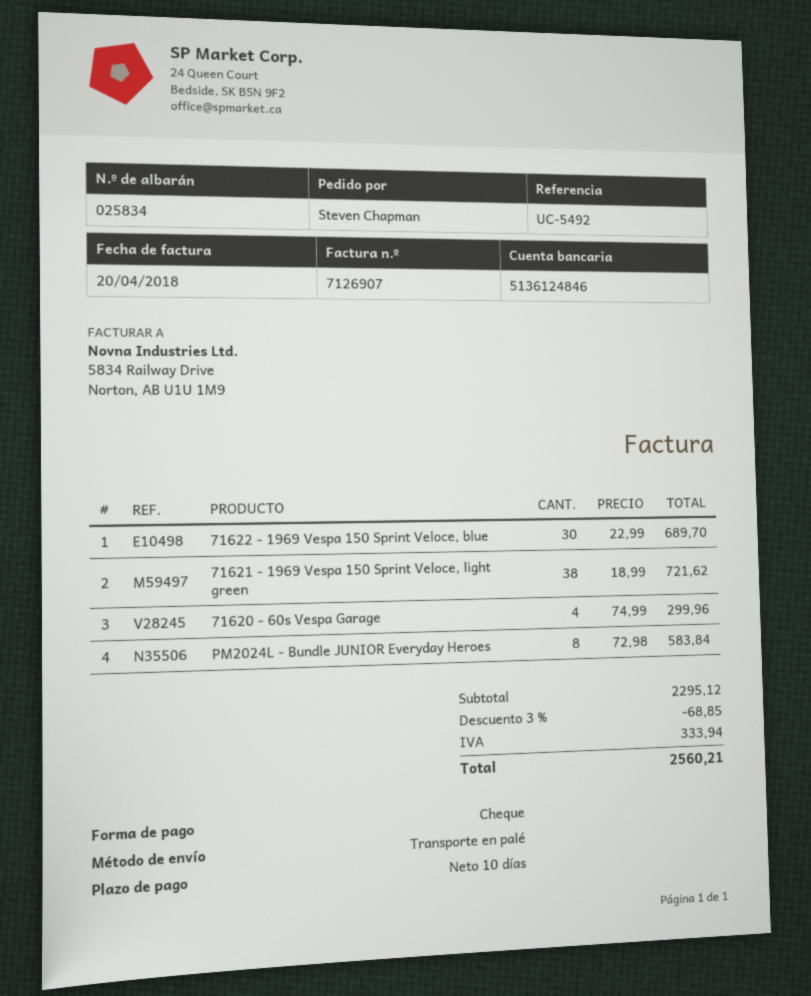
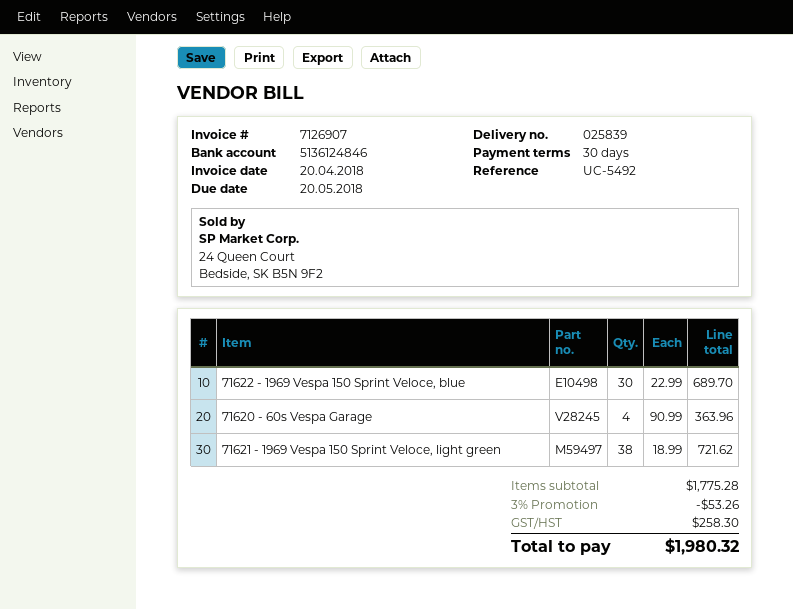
delivery note number: 025834 -> 025839
payment terms: 10 days -> 30 days
71620 - 60s Vespa Garage: 4 x 74.99 = 299.96 -> 4 x 90.99 = 363.96
PM2024L - Bundle JUNIOR Everyday Heroes: 8 x 72.98 = 583.84 -> none
subtotal: 2295.12 -> 1775.28
discount: 3% = 68.85 -> 3% = 53.26
tax: 333.94 -> 258.30
total: 2560.21 -> 1980.32

